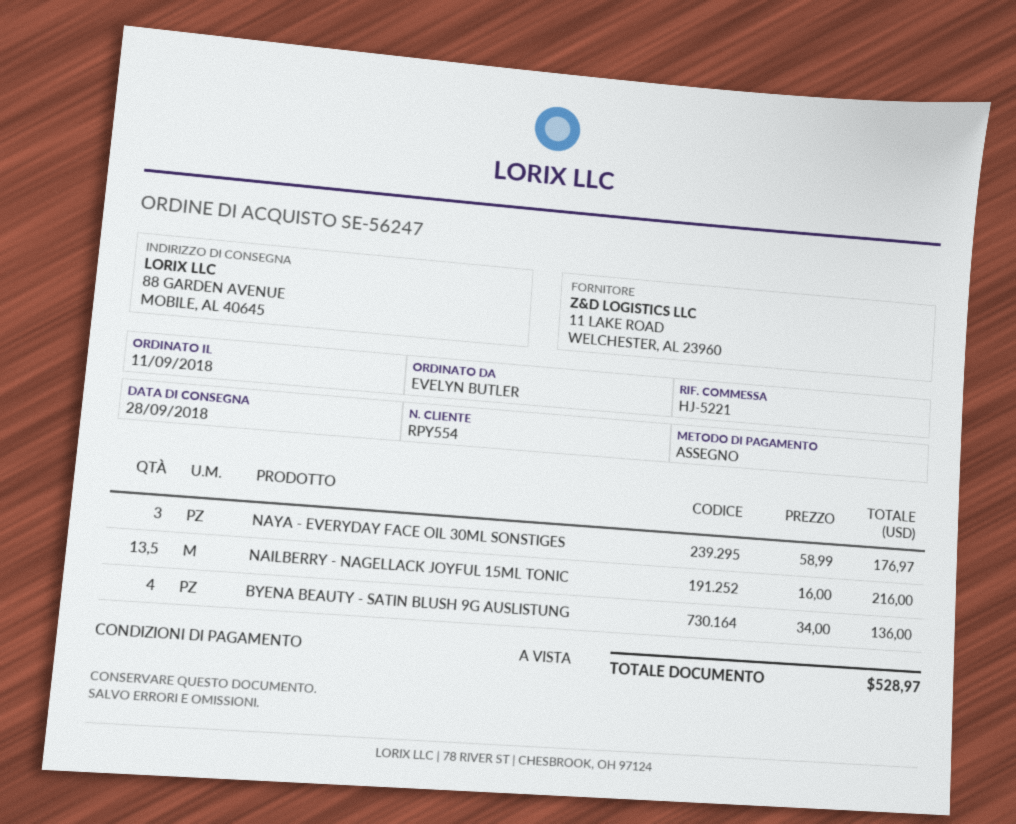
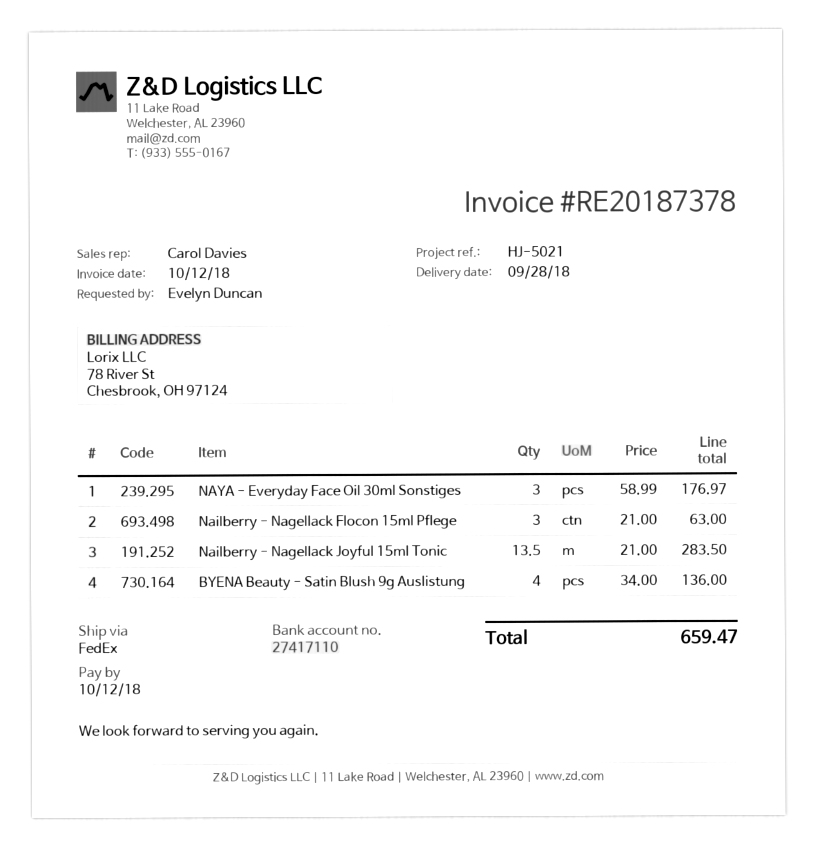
reference: HJ-5221 -> HJ-5021
ordered by: EVELYN BUTLER -> Evelyn Duncan
NAILBERRY - NAGELLACK JOYFUL 15ML TONIC: 13.5 x 16.00 = 216.00 -> 13.5 x 21.00 = 283.50
Nailberry - Nagellack Flocon 15ml Pflege: none -> 3 x 21.00 = 63.00
total: 528.97 -> 659.47

